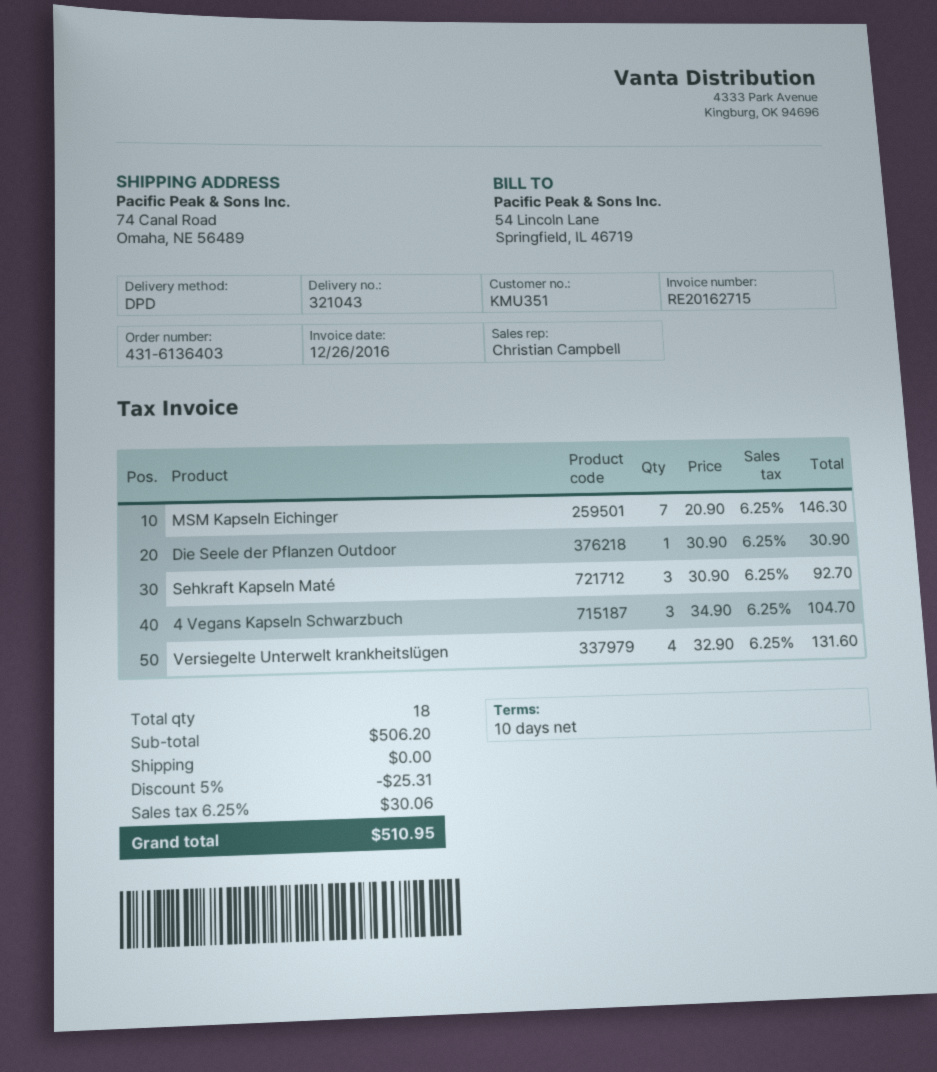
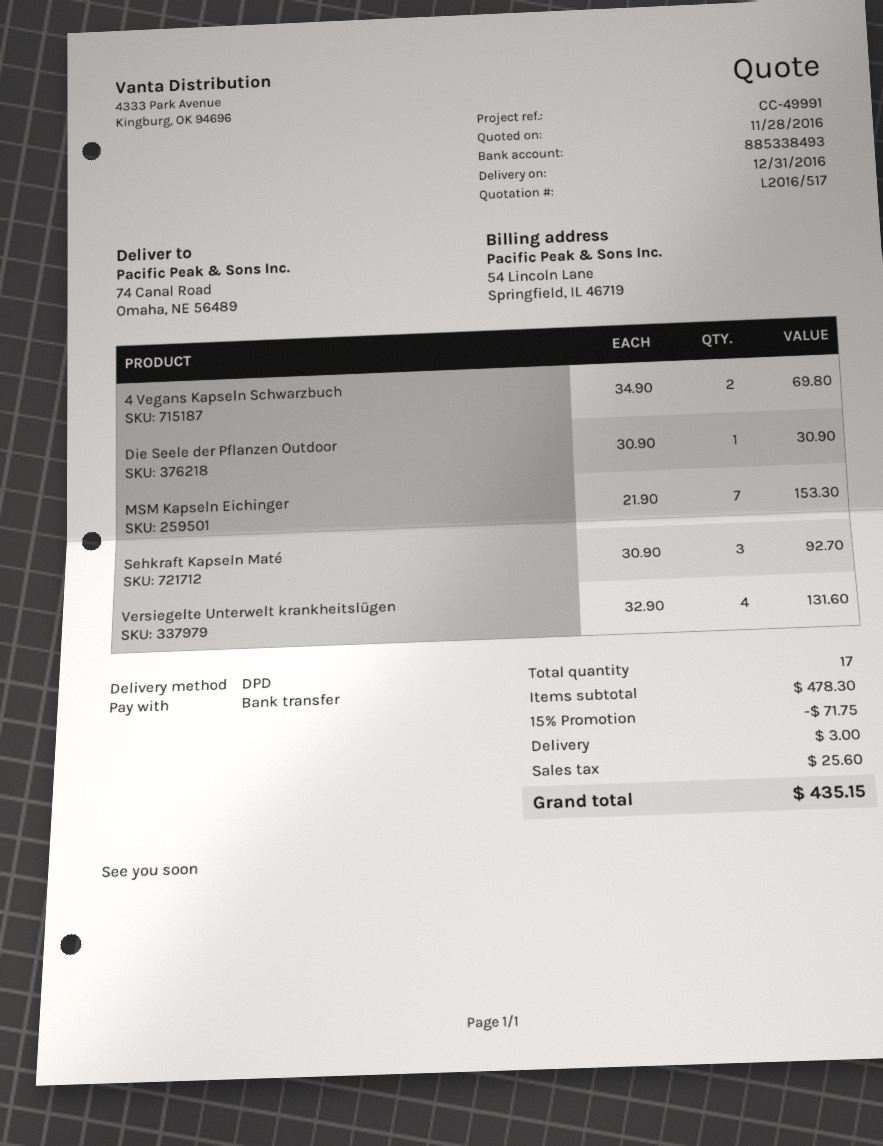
MSM Kapseln Eichinger: 7 x 20.90 = 146.30 -> 7 x 21.90 = 153.30
4 Vegans Kapseln Schwarzbuch: 3 x 34.90 = 104.70 -> 2 x 34.90 = 69.80
total quantity: 18 -> 17
subtotal: 506.20 -> 478.30
discount: 5% = 25.31 -> 15% = 71.75
shipping: 0.00 -> 3.00
tax: 30.06 -> 25.60
total: 510.95 -> 435.15

